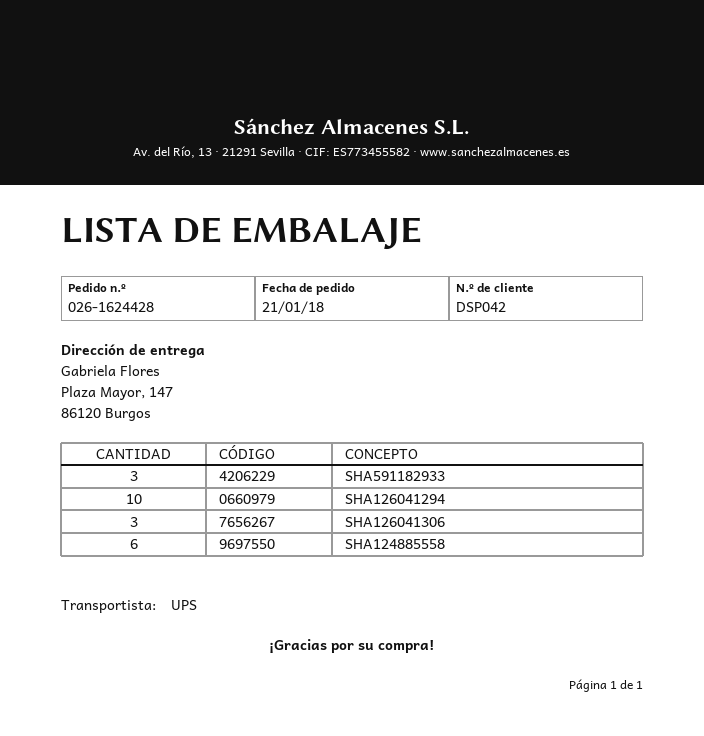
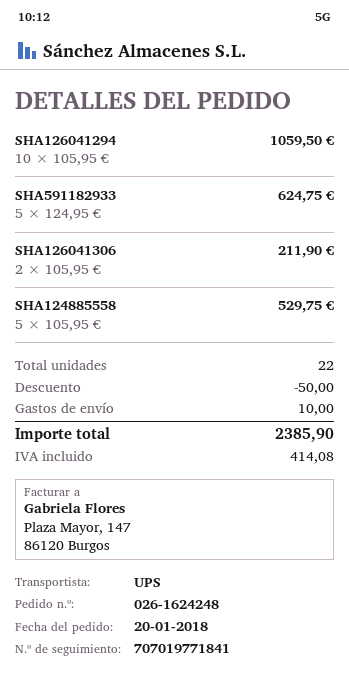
order number: 026-1624428 -> 026-1624248
order date: 2018-01-21 -> 2018-01-20
SHA591182933: 3 -> 5
SHA126041306: 3 -> 2
SHA124885558: 6 -> 5

